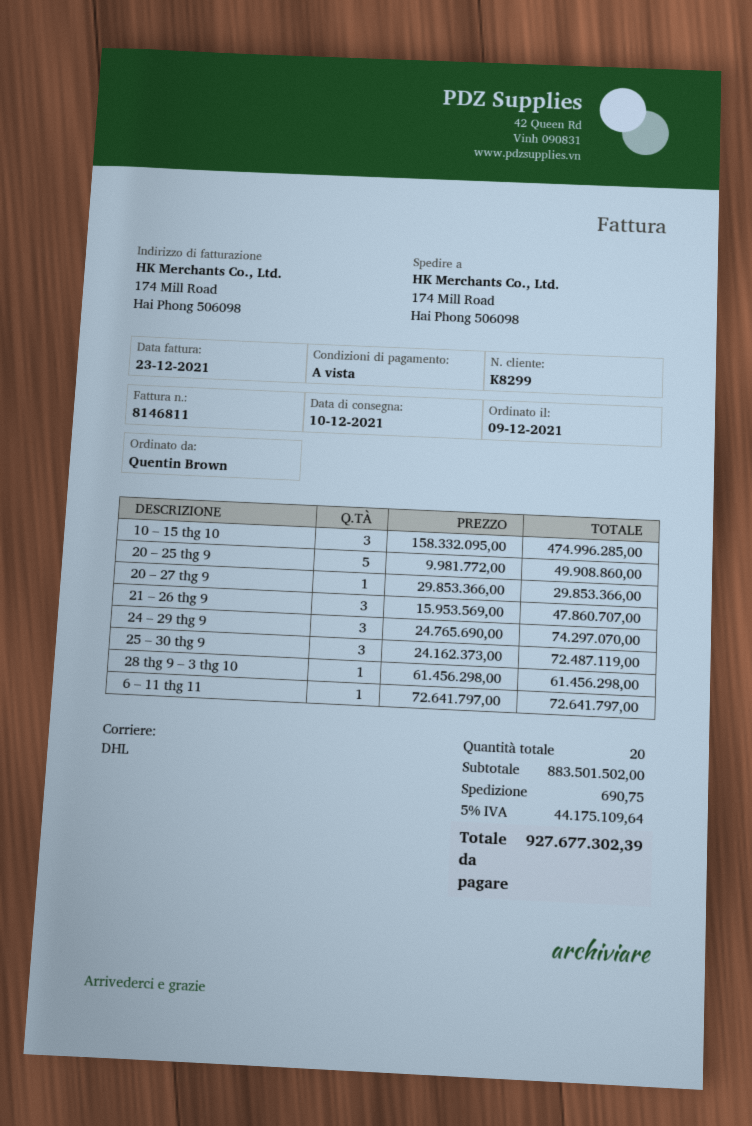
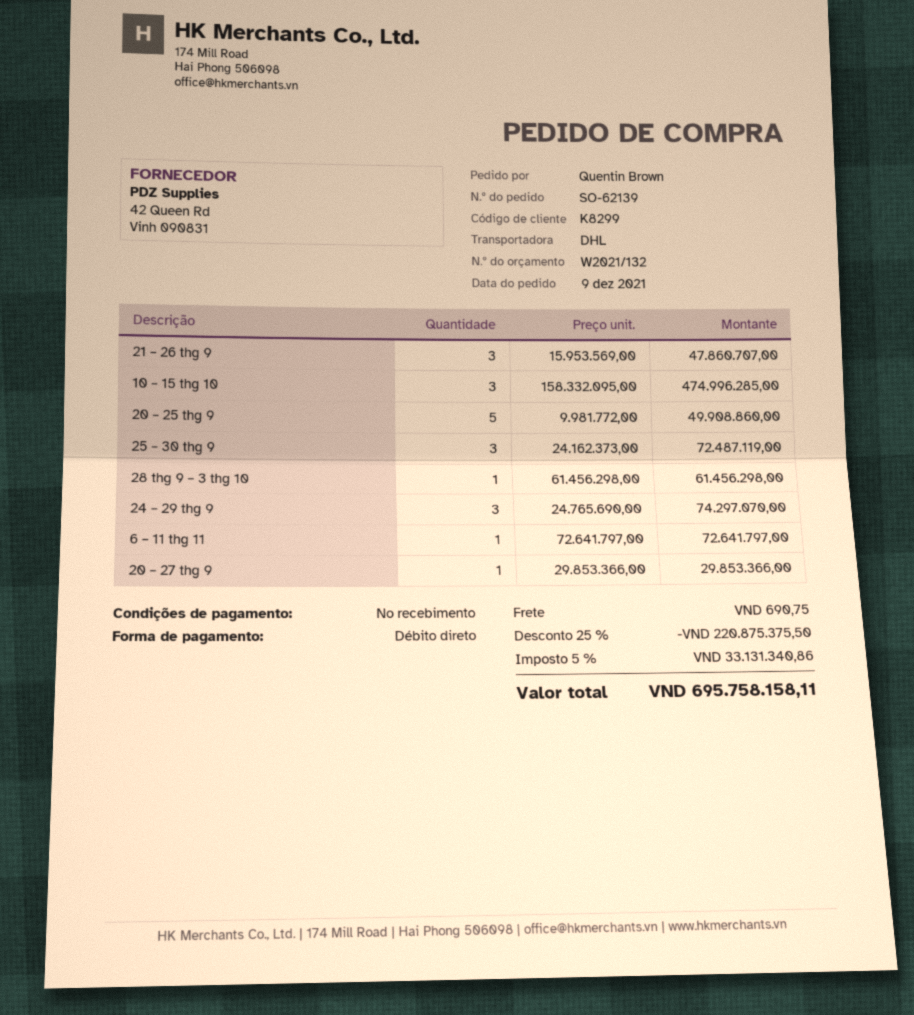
discount: none -> 25% = 220875375.50
tax: 5% = 44175109.64 -> 5% = 33131340.86
total: 927677302.39 -> 695758158.11

